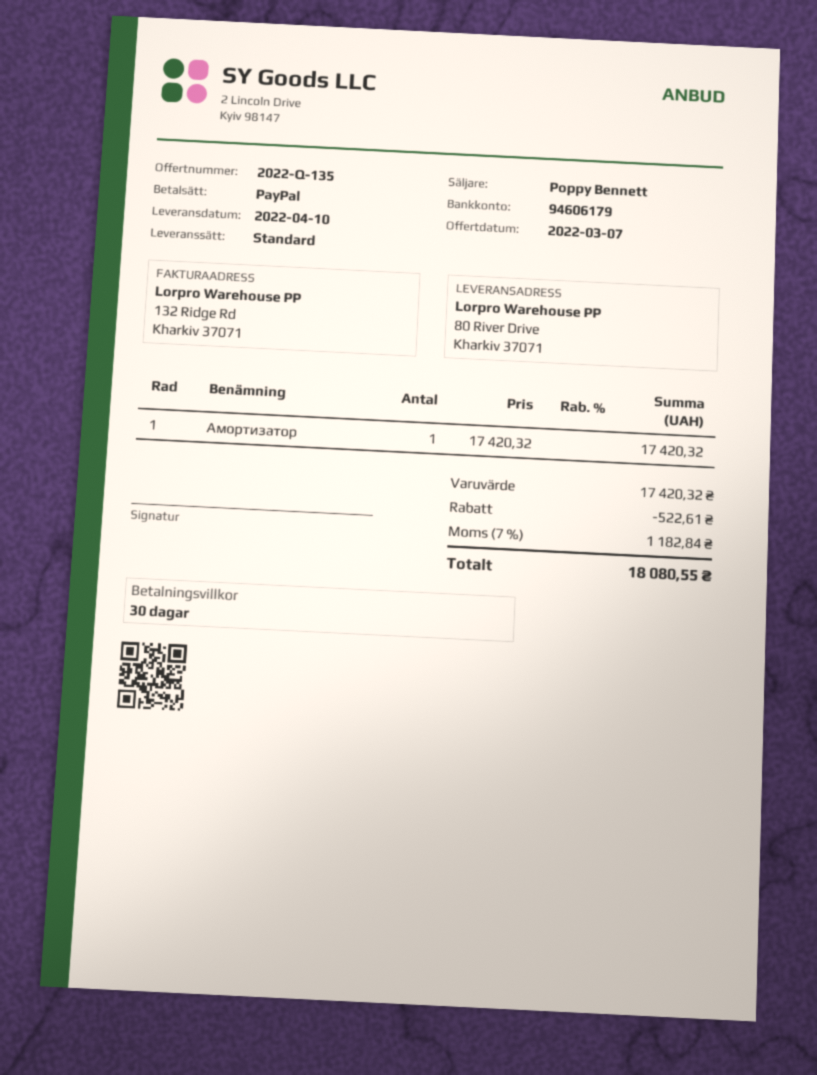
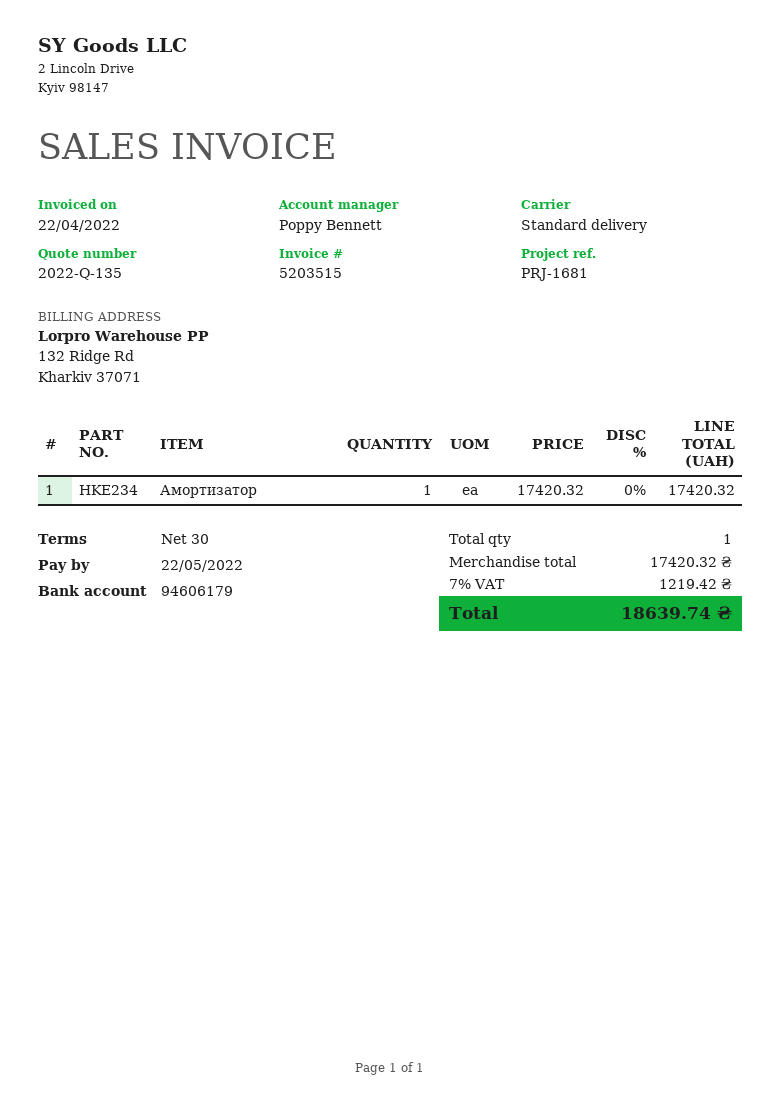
discount: 522.61 -> none
tax: 7% = 1182.84 -> 7% = 1219.42
total: 18080.55 -> 18639.74

